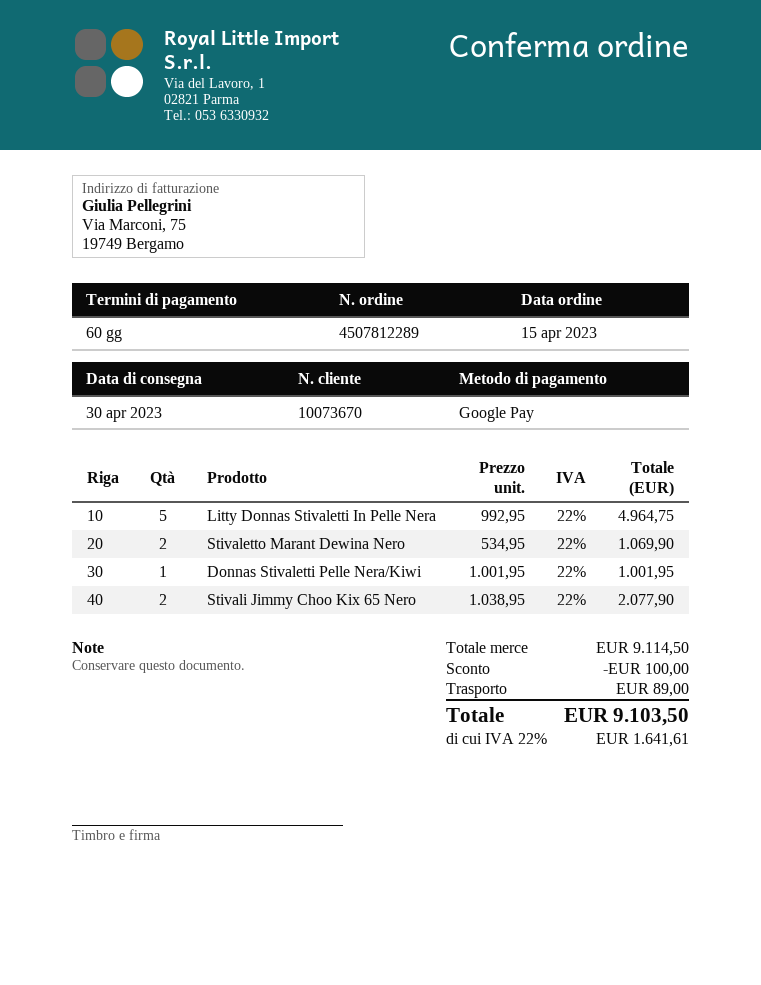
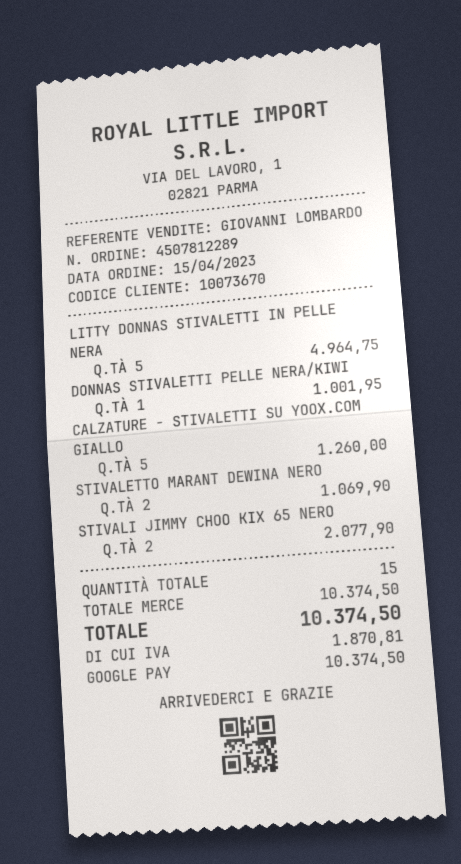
CALZATURE - STIVALETTI SU YOOX.COM GIALLO: none -> 5 for 1260.00
subtotal: 9114.50 -> 10374.50
discount: 100.00 -> none
shipping: 89.00 -> none
tax: 1641.61 -> 1870.81
total: 9103.50 -> 10374.50

